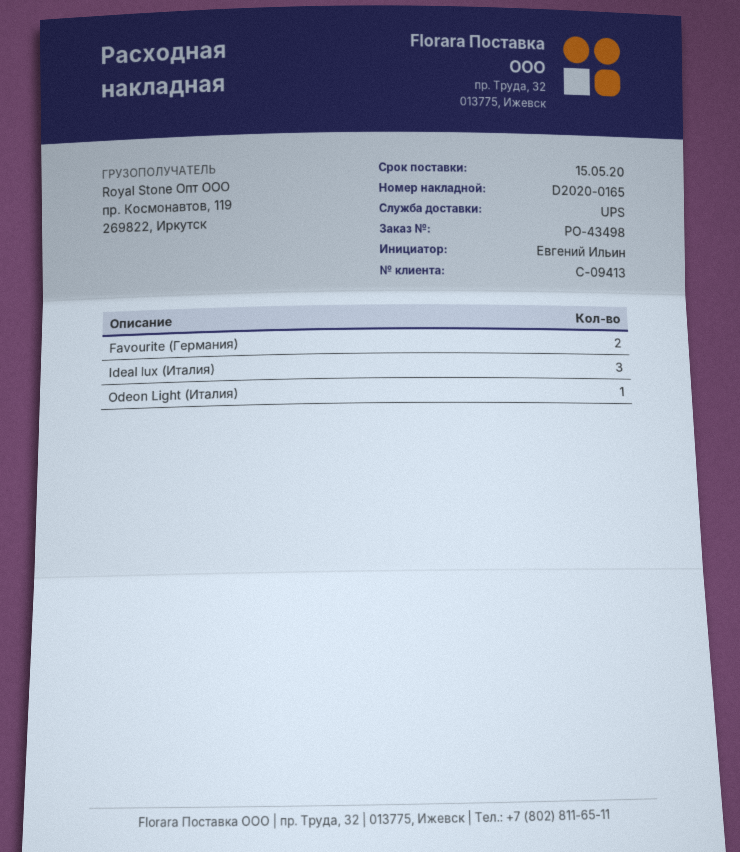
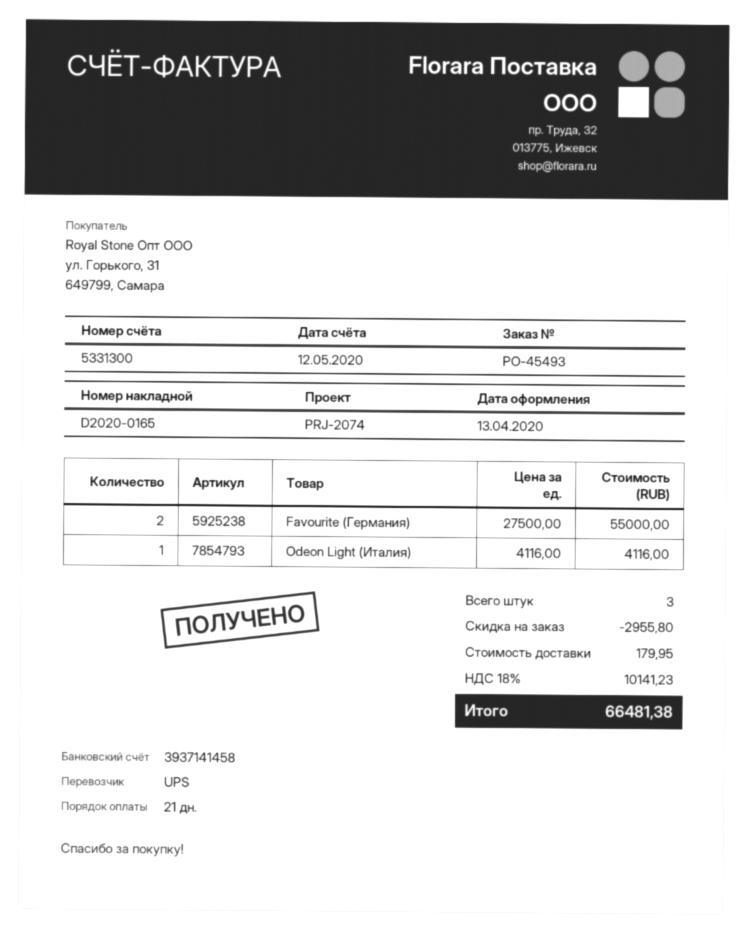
order number: PO-43498 -> PO-45493
Ideal lux (Италия): 3 -> none

